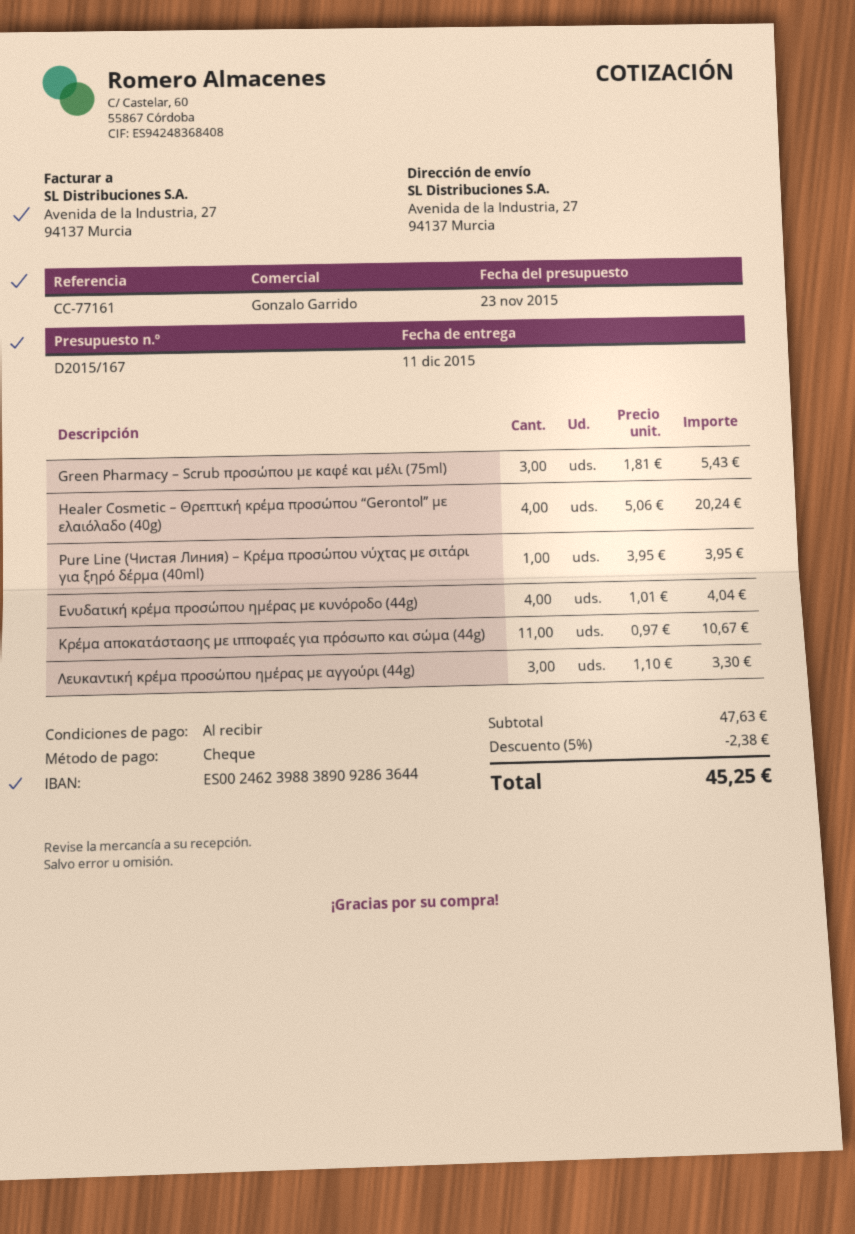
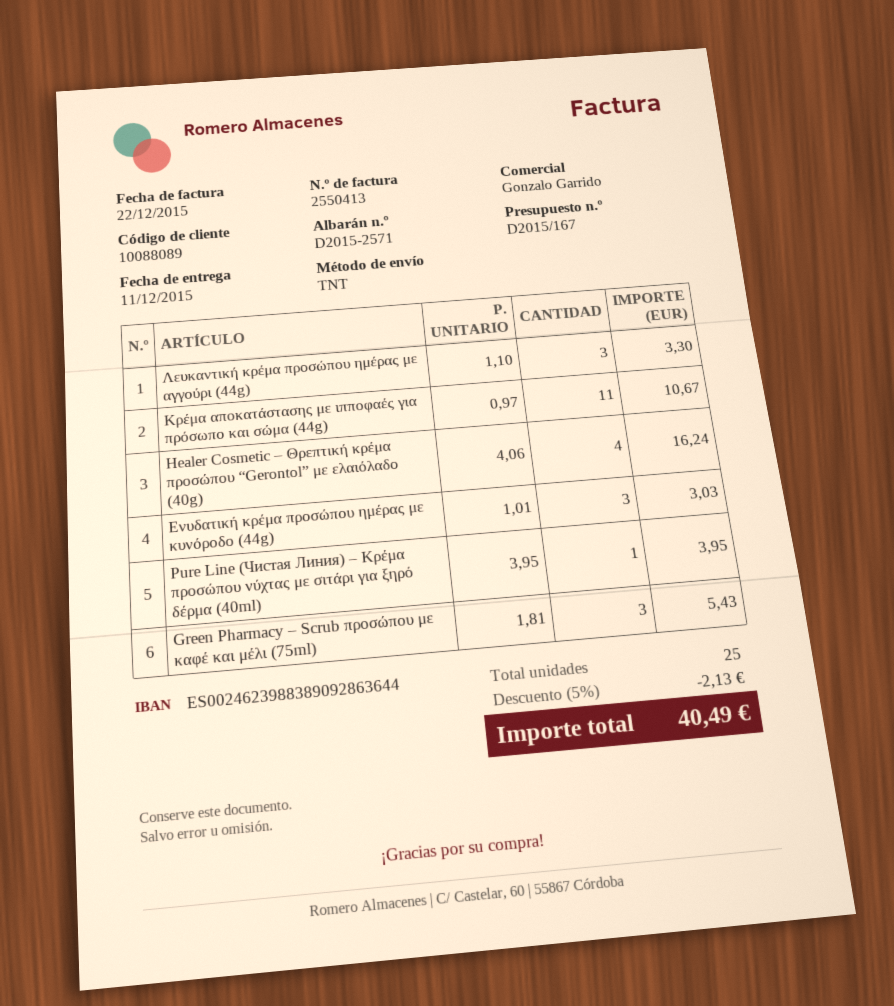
Healer Cosmetic – Θρεπτική κρέμα προσώπου “Gerontol” με ελαιόλαδο (40g): 4 x 5.06 = 20.24 -> 4 x 4.06 = 16.24
Ενυδατική κρέμα προσώπου ημέρας με κυνόροδο (44g): 4 x 1.01 = 4.04 -> 3 x 1.01 = 3.03
discount: 5% = 2.38 -> 5% = 2.13
total: 45.25 -> 40.49

